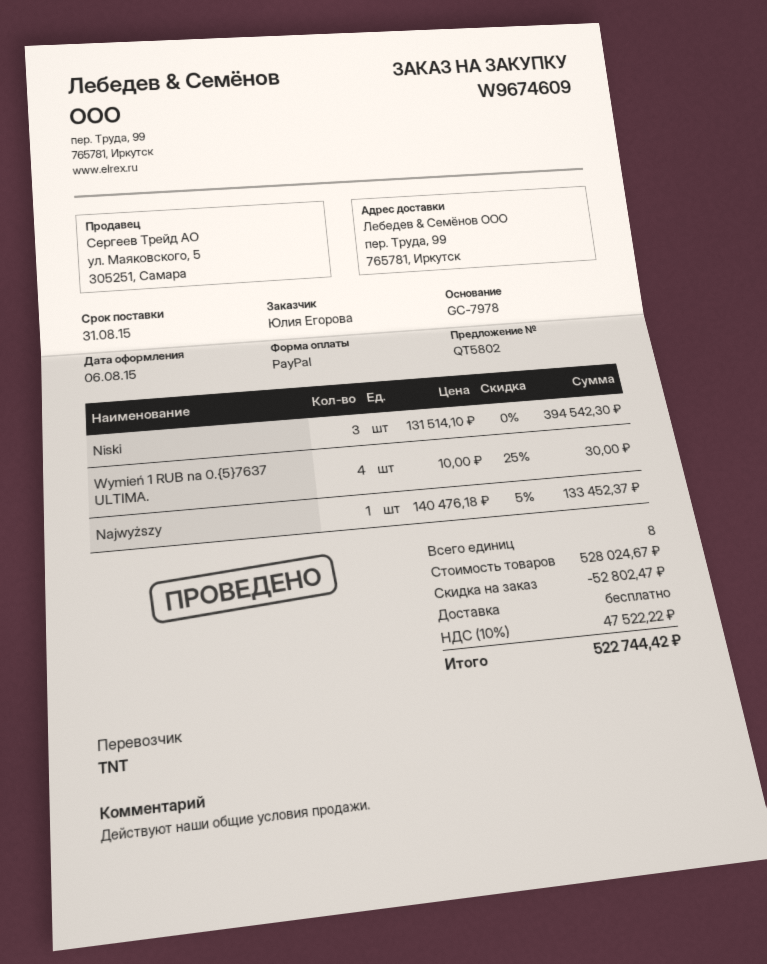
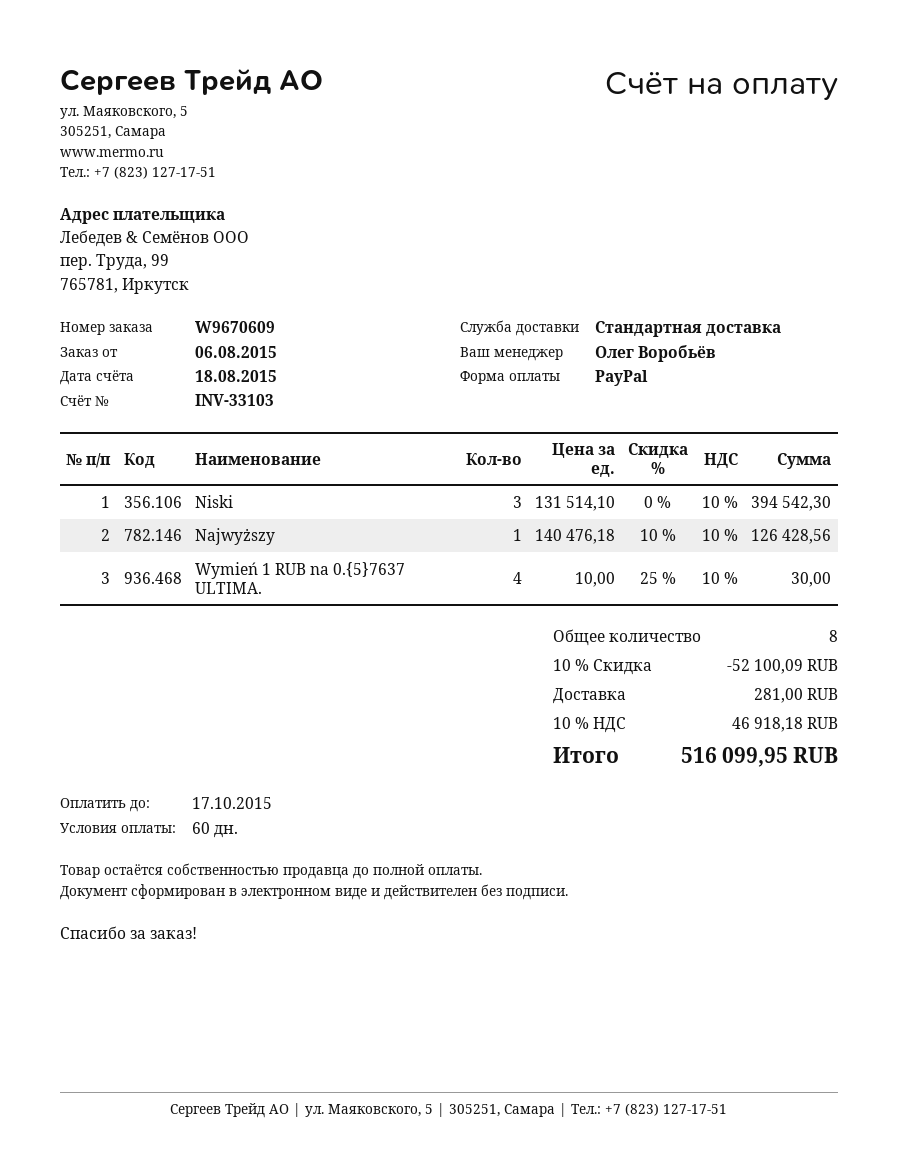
order number: W9674609 -> W9670609
shipping method: TNT -> standard
Najwyższy: 1 x 140476.18 - 5% = 133452.37 -> 1 x 140476.18 - 10% = 126428.56
discount: 52802.47 -> 52100.09
shipping: 0.00 -> 281.00
tax: 10% = 47522.22 -> 10% = 46918.18
total: 522744.42 -> 516099.95

